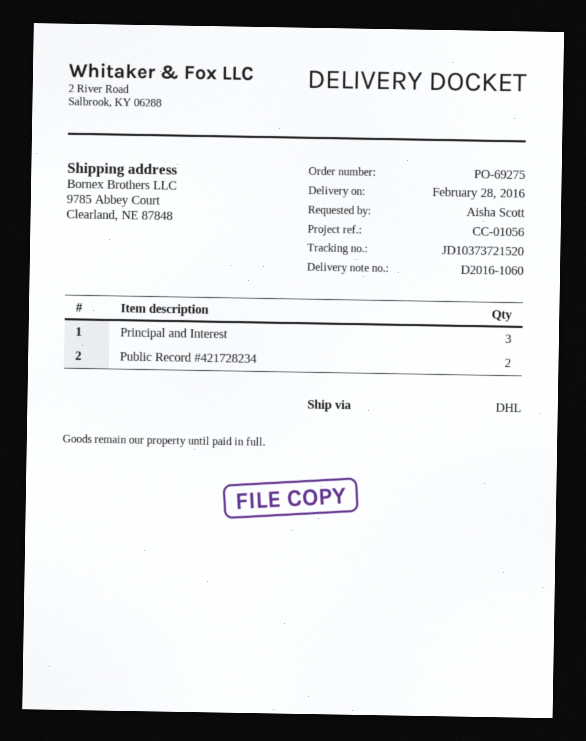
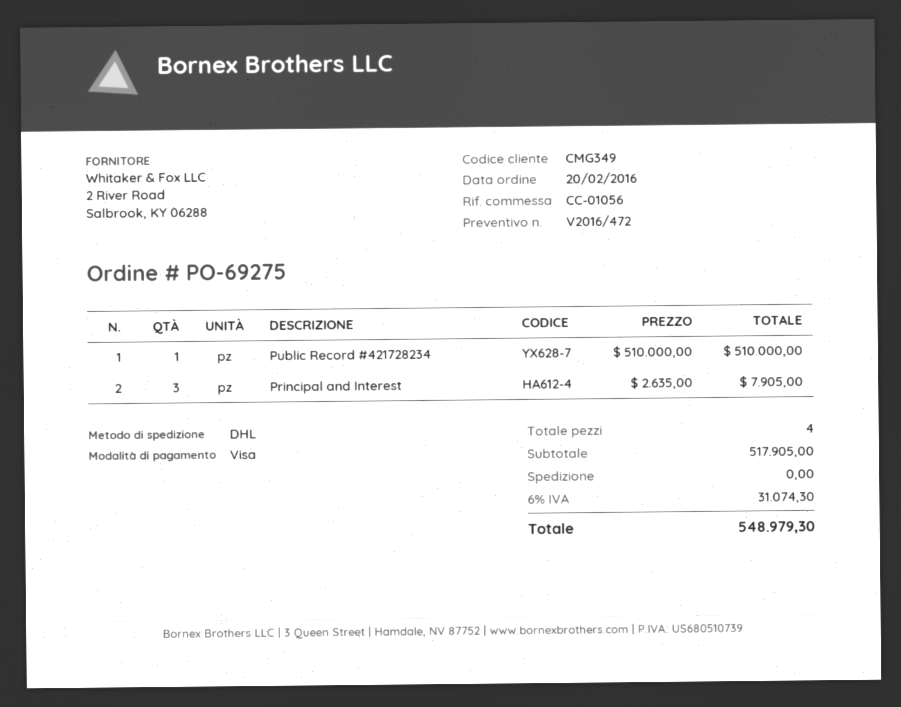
Public Record #421728234: 2 -> 1

